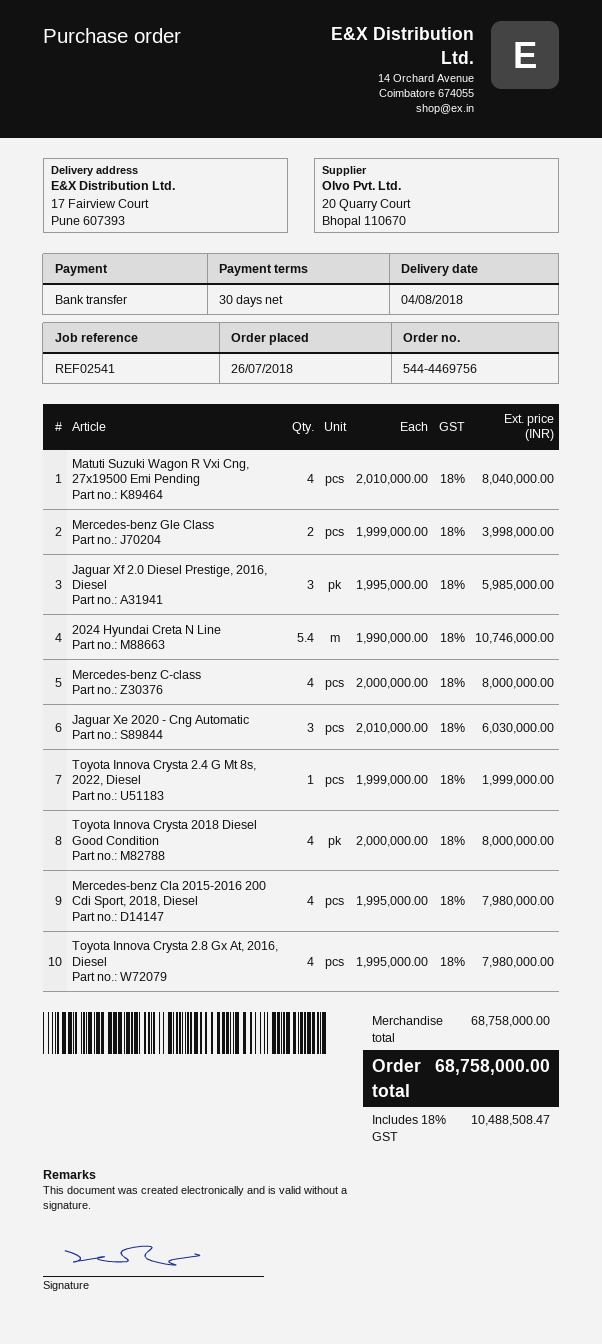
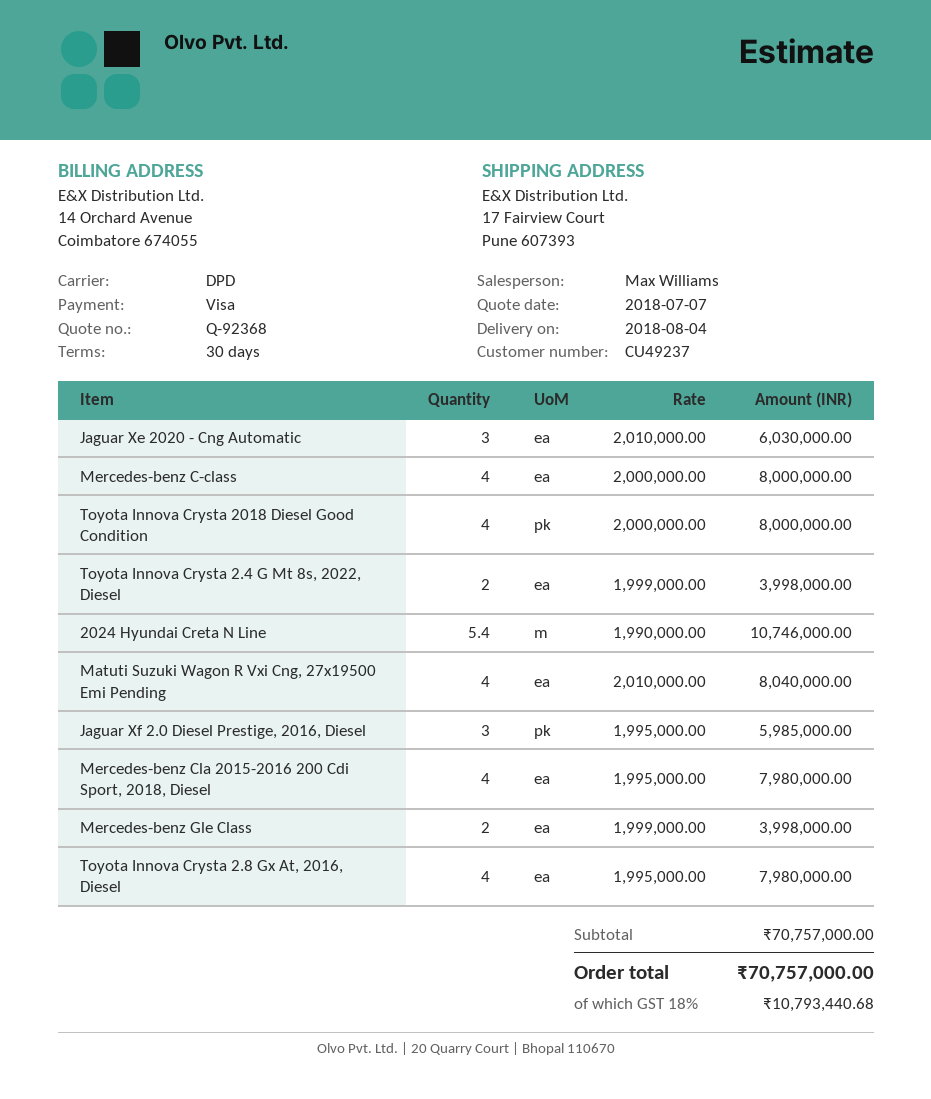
payment method: bank transfer -> Visa
Toyota Innova Crysta 2.4 G Mt 8s, 2022, Diesel: 1 x 1999000.00 = 1999000.00 -> 2 x 1999000.00 = 3998000.00
subtotal: 68758000.00 -> 70757000.00
tax: 18% = 10488508.47 -> 18% = 10793440.68
total: 68758000.00 -> 70757000.00

